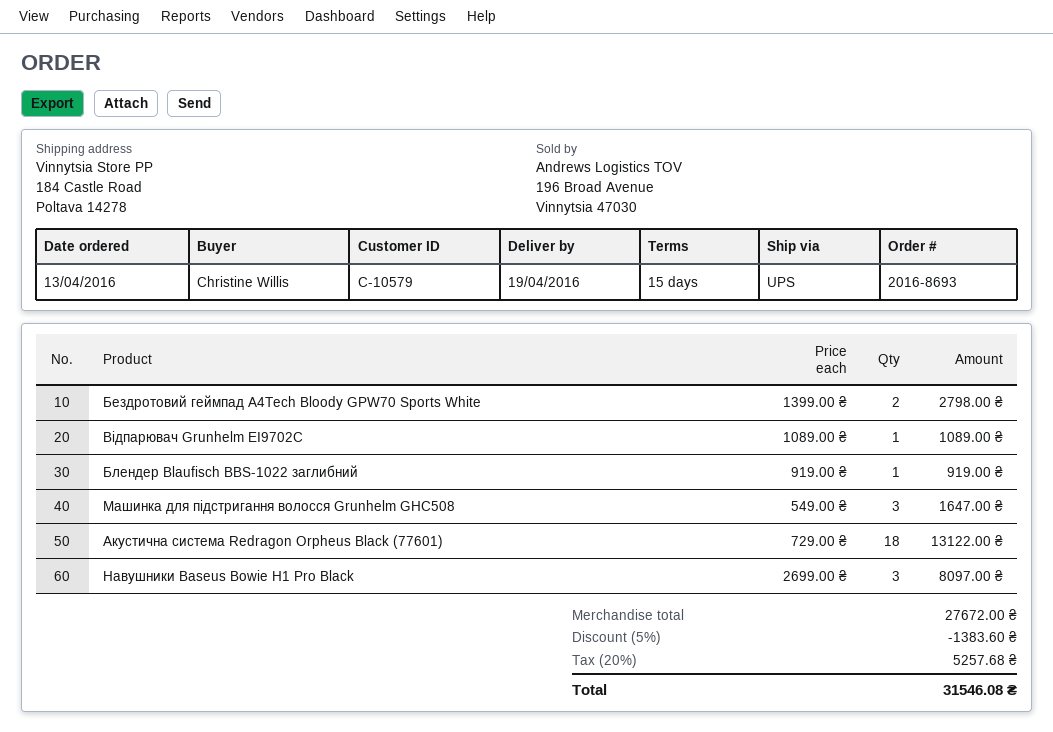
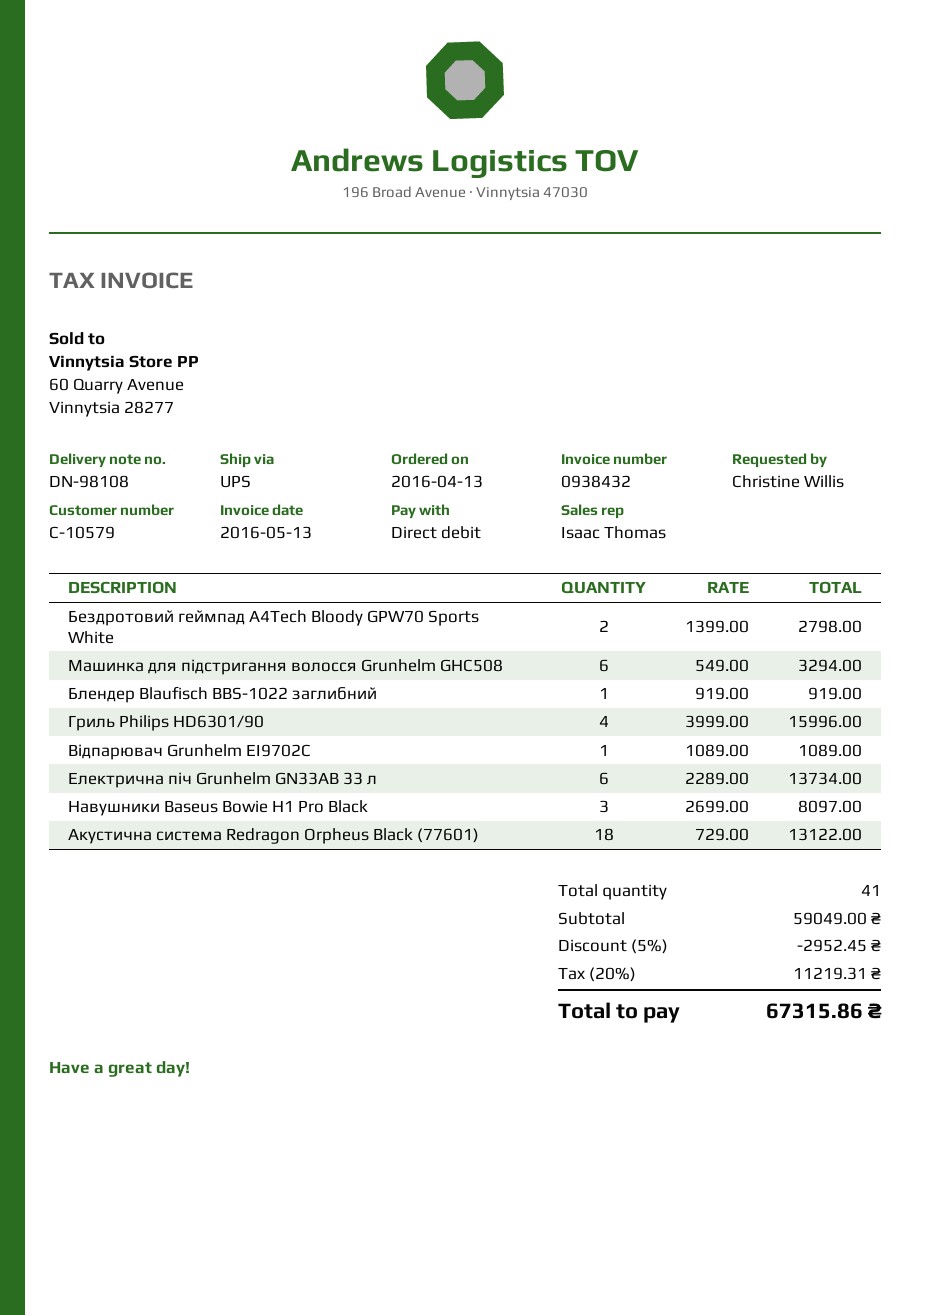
Машинка для підстригання волосся Grunhelm GHC508: 3 x 549.00 = 1647.00 -> 6 x 549.00 = 3294.00
Гриль Philips HD6301/90: none -> 4 x 3999.00 = 15996.00
Електрична піч Grunhelm GN33AB 33 л: none -> 6 x 2289.00 = 13734.00
subtotal: 27672.00 -> 59049.00
discount: 5% = 1383.60 -> 5% = 2952.45
tax: 20% = 5257.68 -> 20% = 11219.31
total: 31546.08 -> 67315.86

